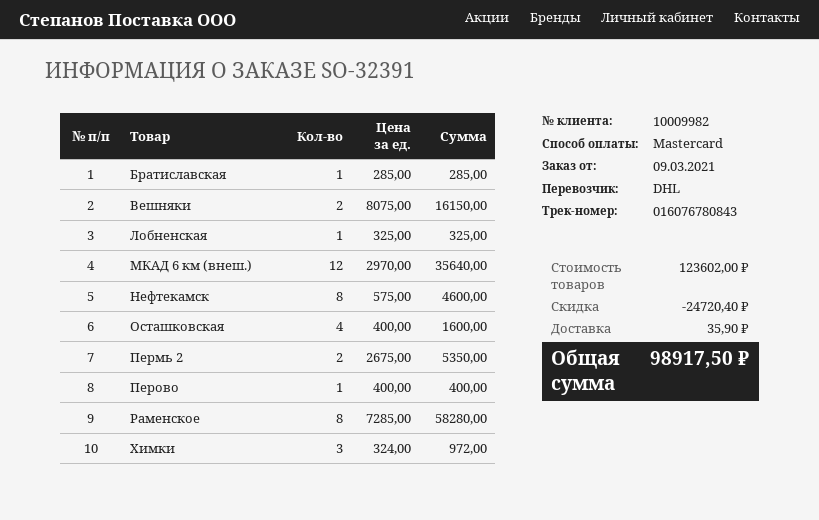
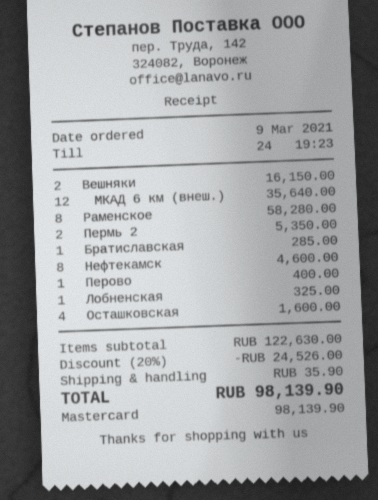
Химки: 3 for 972.00 -> none
subtotal: 123602.00 -> 122630.00
discount: 24720.40 -> 24526.00
total: 98917.50 -> 98139.90

